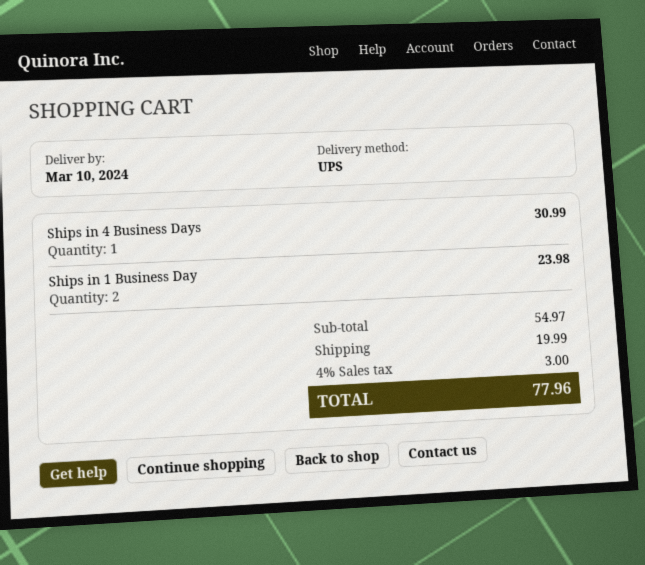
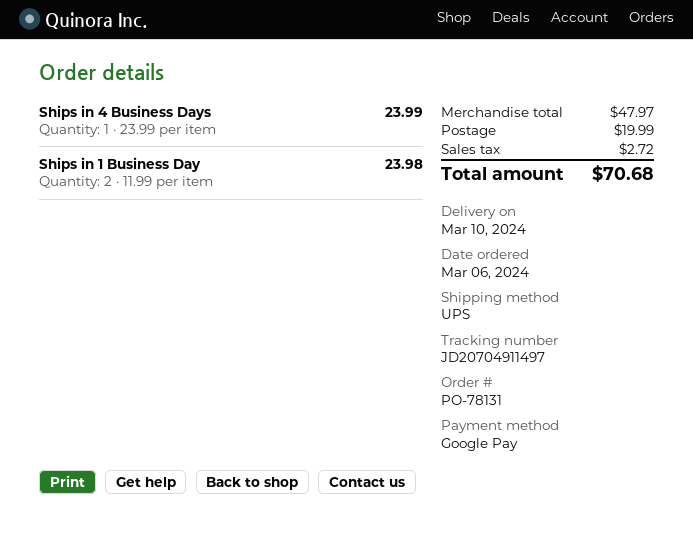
Ships in 4 Business Days: 1 for 30.99 -> 1 for 23.99
subtotal: 54.97 -> 47.97
tax: 3.00 -> 2.72
total: 77.96 -> 70.68

